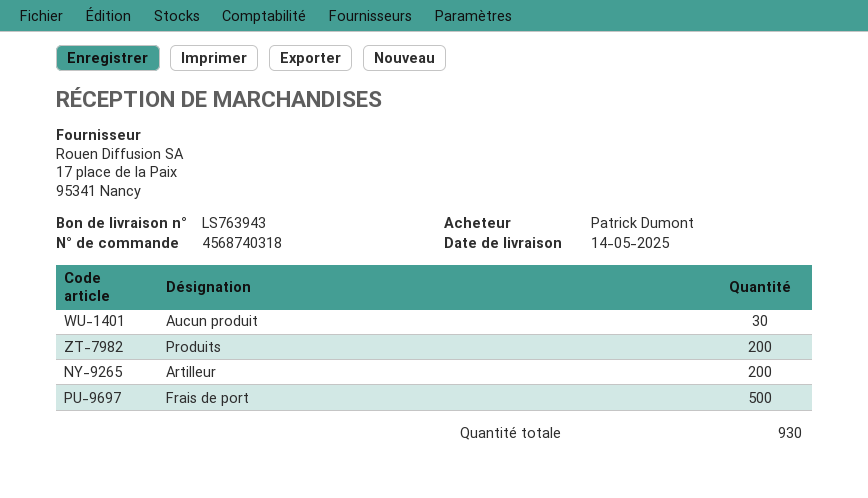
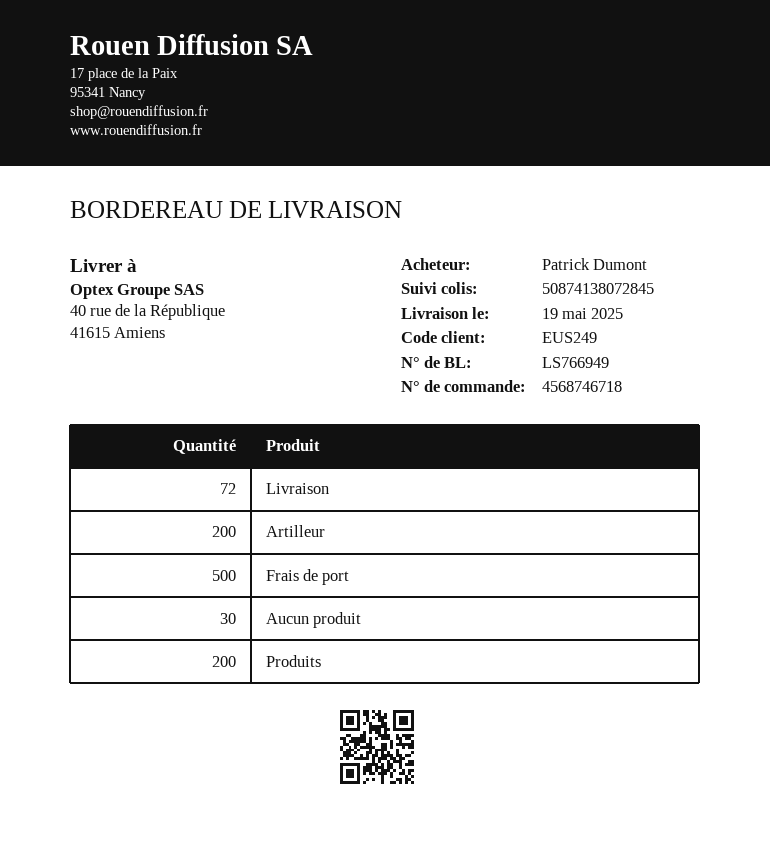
order number: 4568740318 -> 4568746718
delivery note number: LS763943 -> LS766949
delivery date: 2025-05-14 -> 2025-05-19
Livraison: none -> 72

